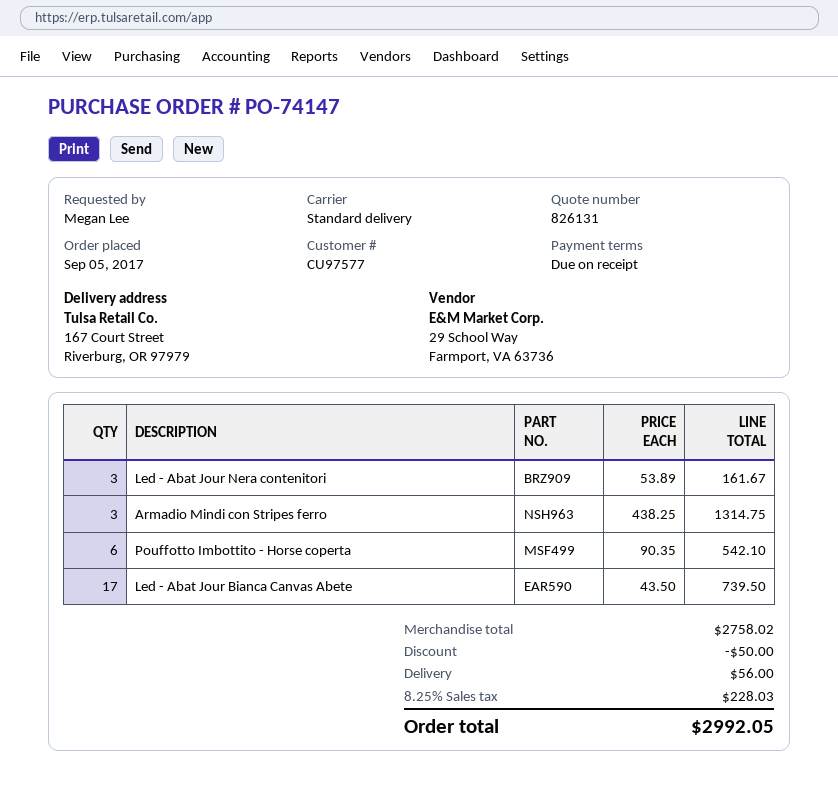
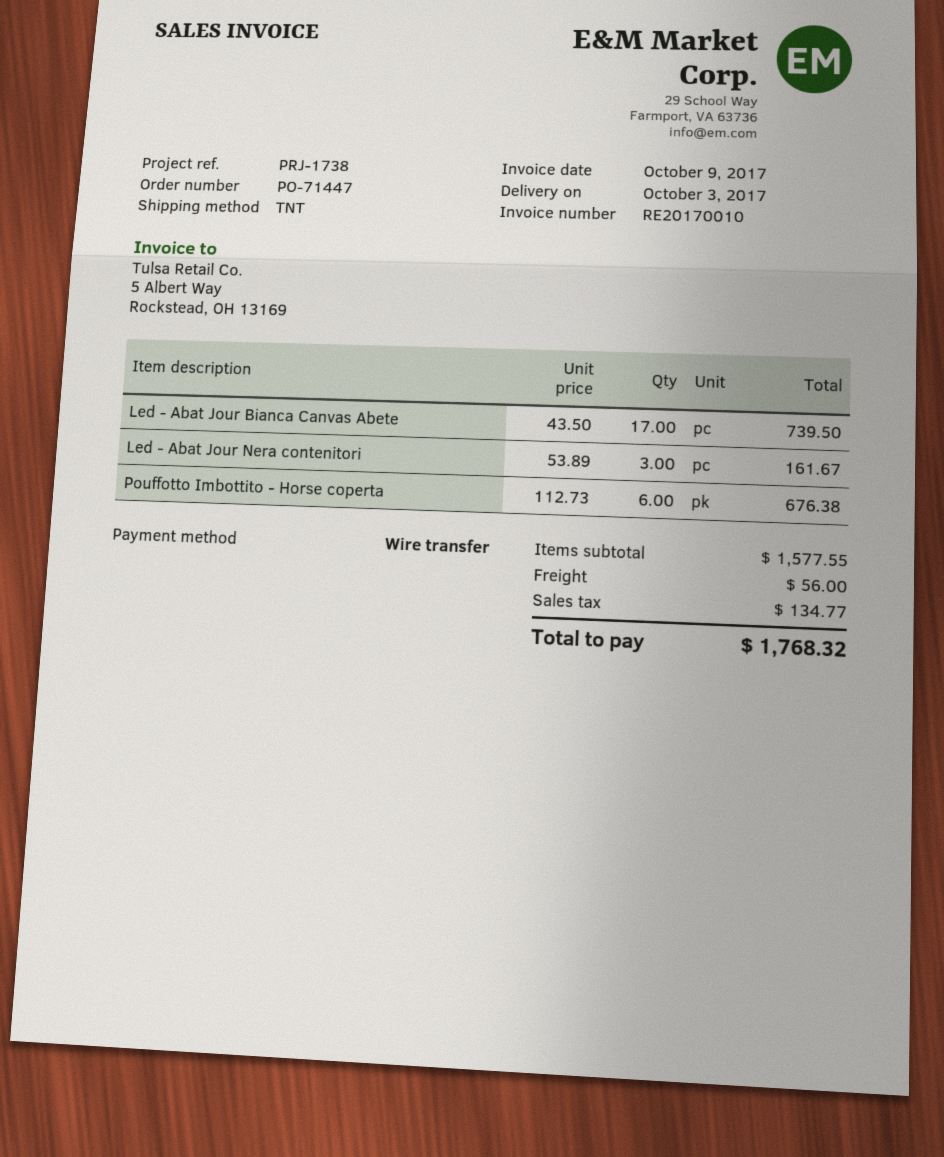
order number: PO-74147 -> PO-71447
shipping method: standard -> TNT
Armadio Mindi con Stripes ferro: 3 x 438.25 = 1314.75 -> none
Pouffotto Imbottito - Horse coperta: 6 x 90.35 = 542.10 -> 6 x 112.73 = 676.38
subtotal: 2758.02 -> 1577.55
discount: 50.00 -> none
tax: 228.03 -> 134.77
total: 2992.05 -> 1768.32

